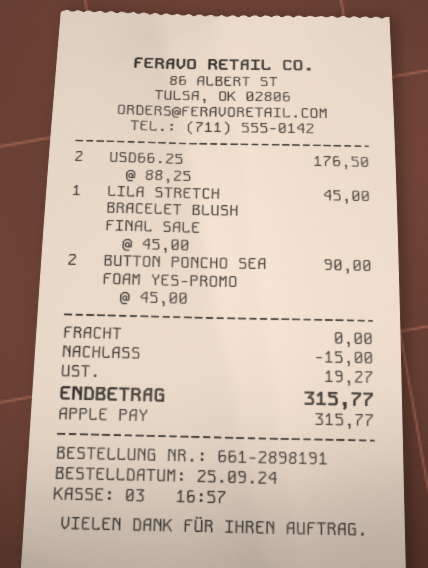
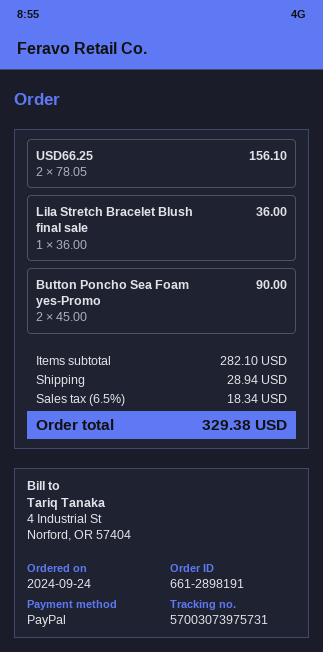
order date: 2024-09-25 -> 2024-09-24
payment method: Apple Pay -> PayPal
USD66.25: 2 x 88.25 = 176.50 -> 2 x 78.05 = 156.10
LILA STRETCH BRACELET BLUSH FINAL SALE: 1 x 45.00 = 45.00 -> 1 x 36.00 = 36.00
discount: 15.00 -> none
shipping: 0.00 -> 28.94
tax: 19.27 -> 18.34
total: 315.77 -> 329.38

